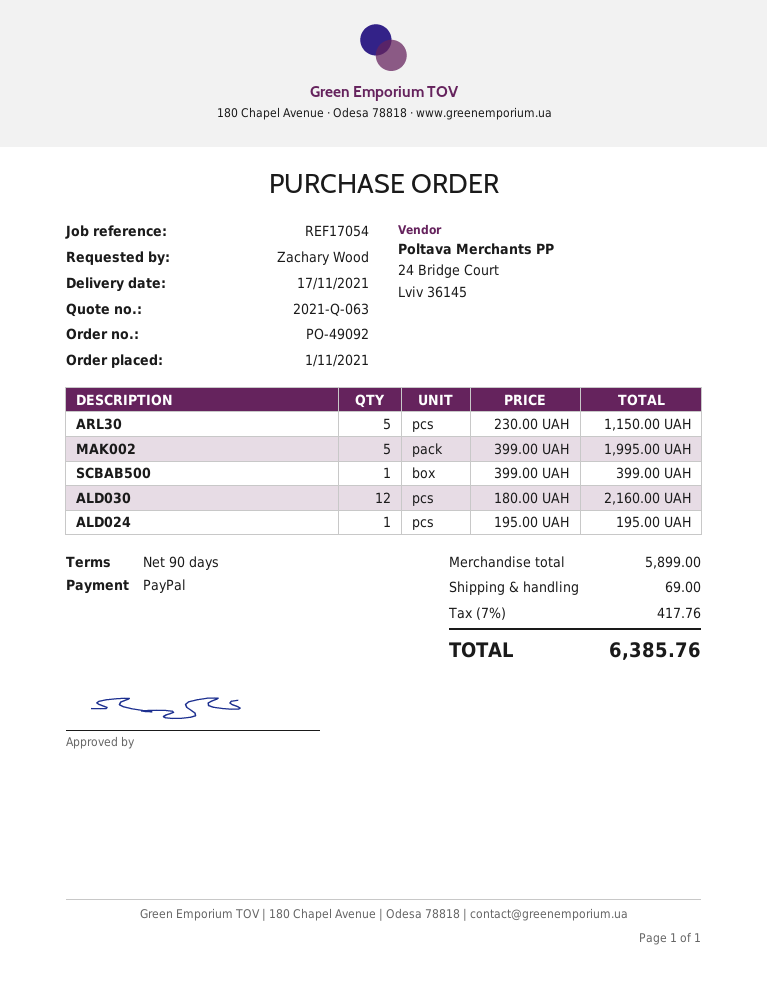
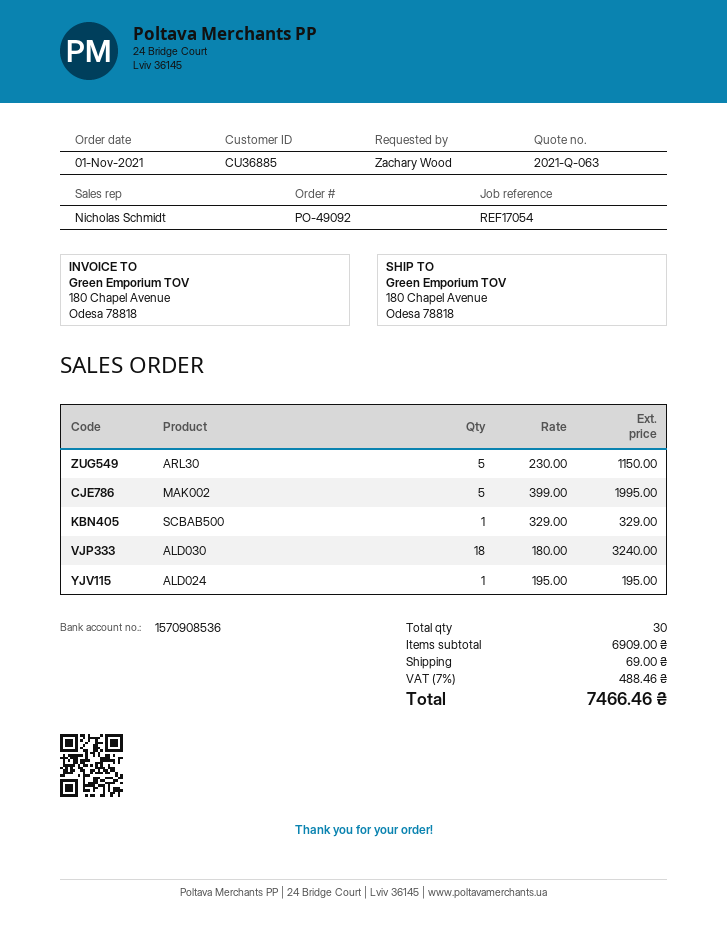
SCBAB500: 1 x 399.00 = 399.00 -> 1 x 329.00 = 329.00
ALD030: 12 x 180.00 = 2160.00 -> 18 x 180.00 = 3240.00
subtotal: 5899.00 -> 6909.00
tax: 7% = 417.76 -> 7% = 488.46
total: 6385.76 -> 7466.46

